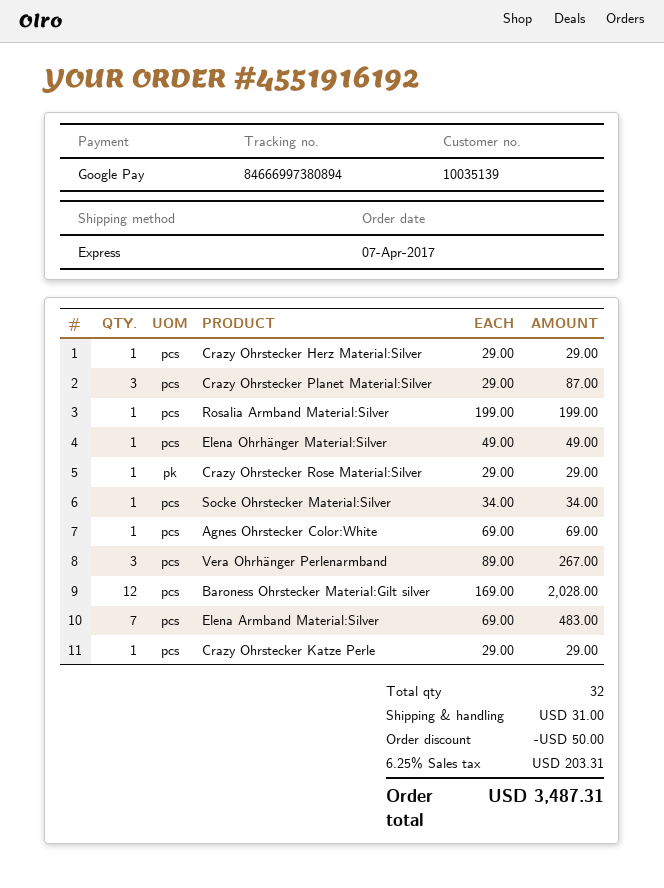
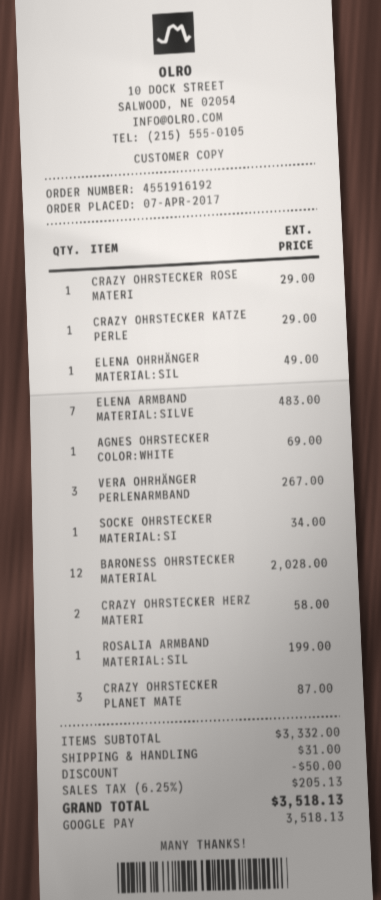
Crazy Ohrstecker Herz Material:Silver: 1 for 29.00 -> 2 for 58.00
tax: 6.25% = 203.31 -> 6.25% = 205.13
total: 3487.31 -> 3518.13

